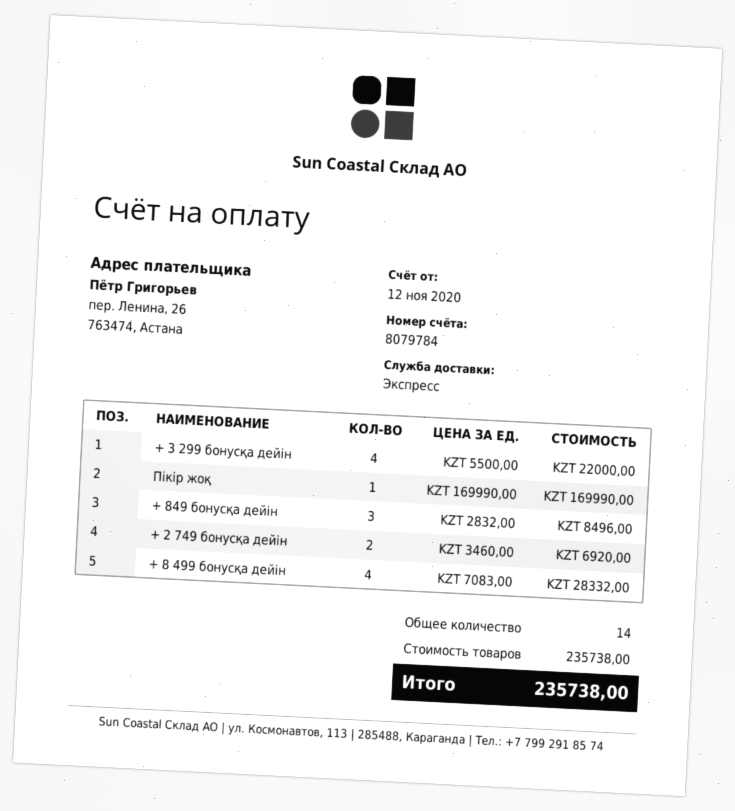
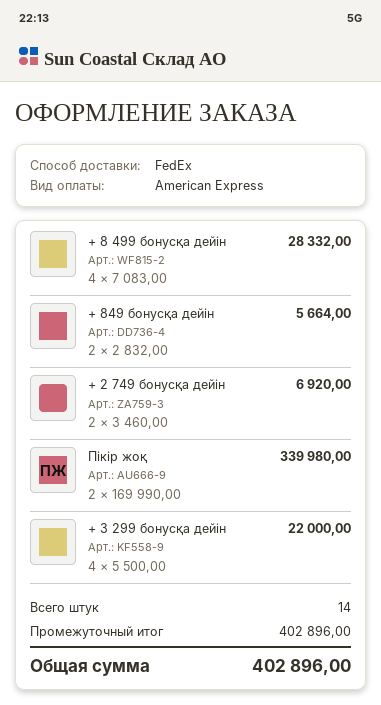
shipping method: express -> FedEx
Пікір жоқ: 1 x 169990.00 = 169990.00 -> 2 x 169990.00 = 339980.00
+ 849 бонусқа дейін: 3 x 2832.00 = 8496.00 -> 2 x 2832.00 = 5664.00
subtotal: 235738.00 -> 402896.00
total: 235738.00 -> 402896.00

